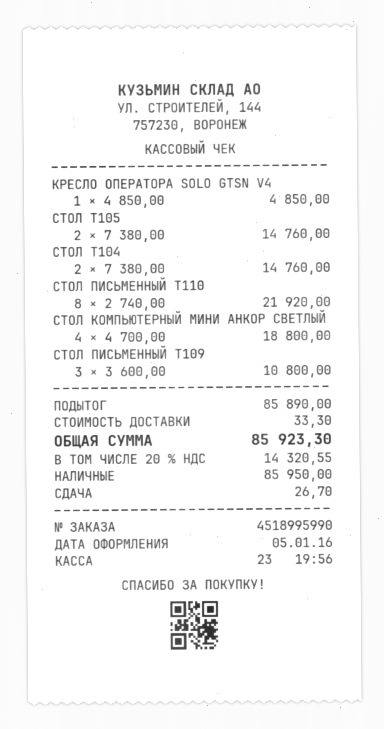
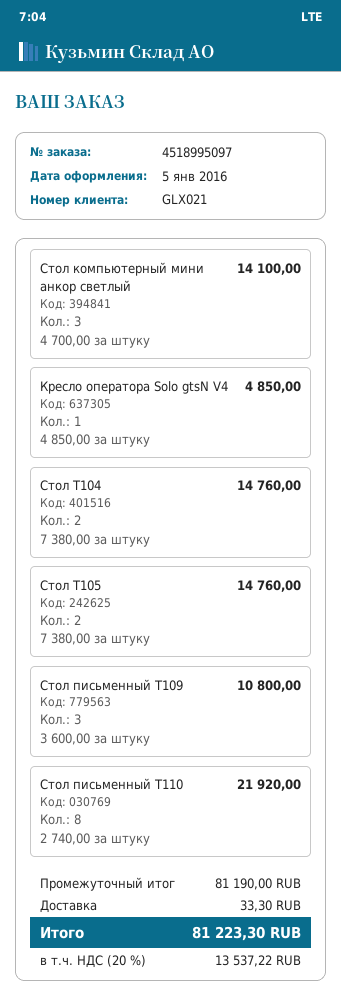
order number: 4518995990 -> 4518995097
СТОЛ КОМПЬЮТЕРНЫЙ МИНИ АНКОР СВЕТЛЫЙ: 4 x 4700.00 = 18800.00 -> 3 x 4700.00 = 14100.00
subtotal: 85890.00 -> 81190.00
tax: 20% = 14320.55 -> 20% = 13537.22
total: 85923.30 -> 81223.30

